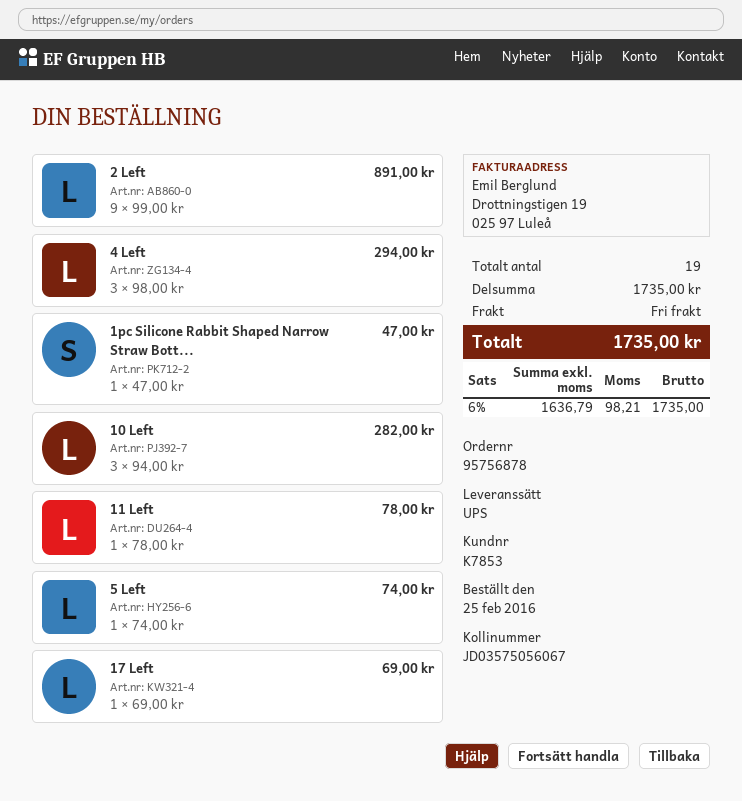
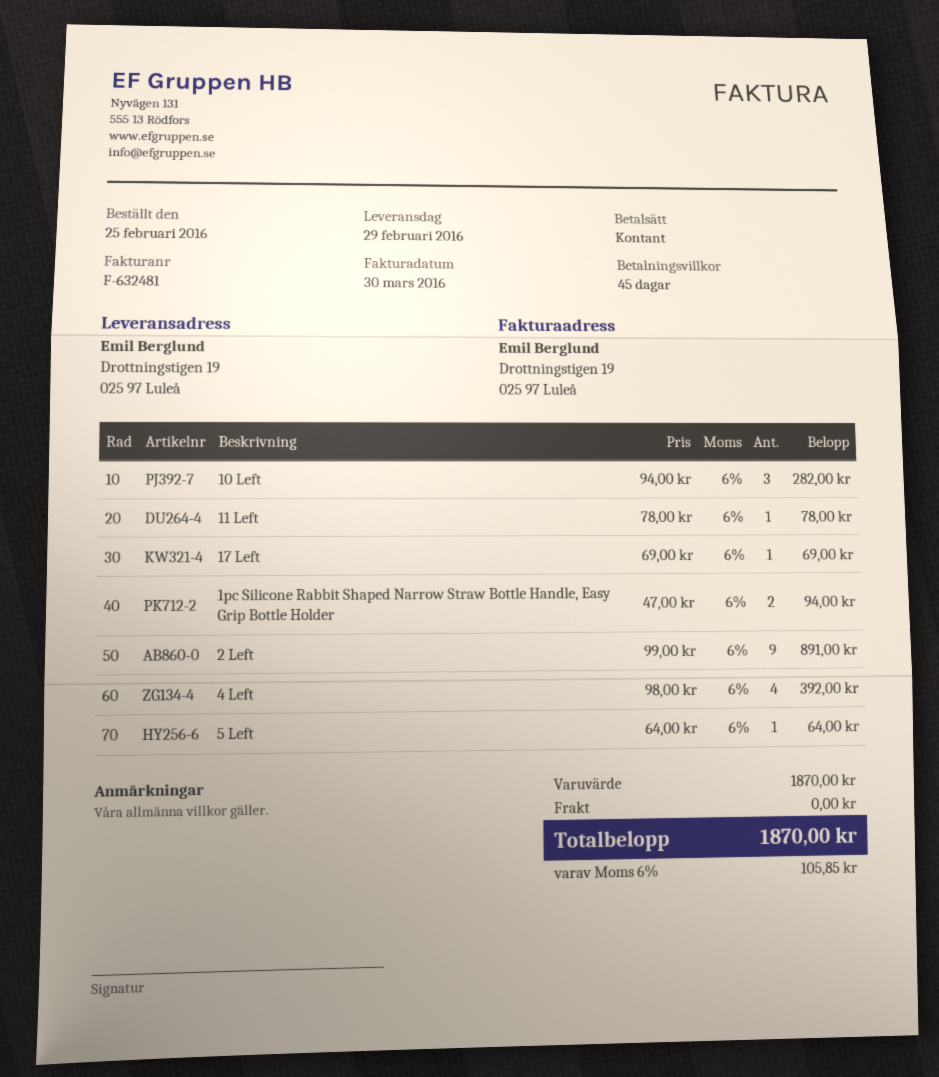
4 Left: 3 x 98.00 = 294.00 -> 4 x 98.00 = 392.00
1pc Silicone Rabbit Shaped Narrow Straw Bott...: 1 x 47.00 = 47.00 -> 2 x 47.00 = 94.00
5 Left: 1 x 74.00 = 74.00 -> 1 x 64.00 = 64.00
subtotal: 1735.00 -> 1870.00
tax: 6% = 98.21 -> 6% = 105.85
total: 1735.00 -> 1870.00

